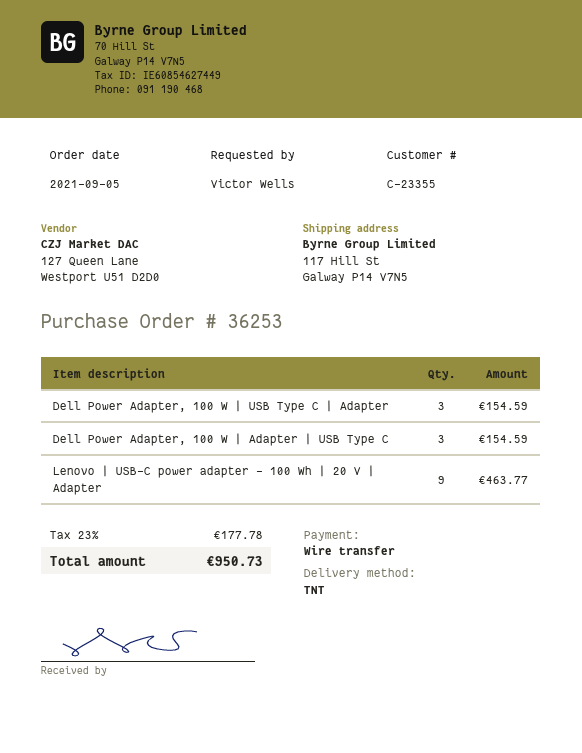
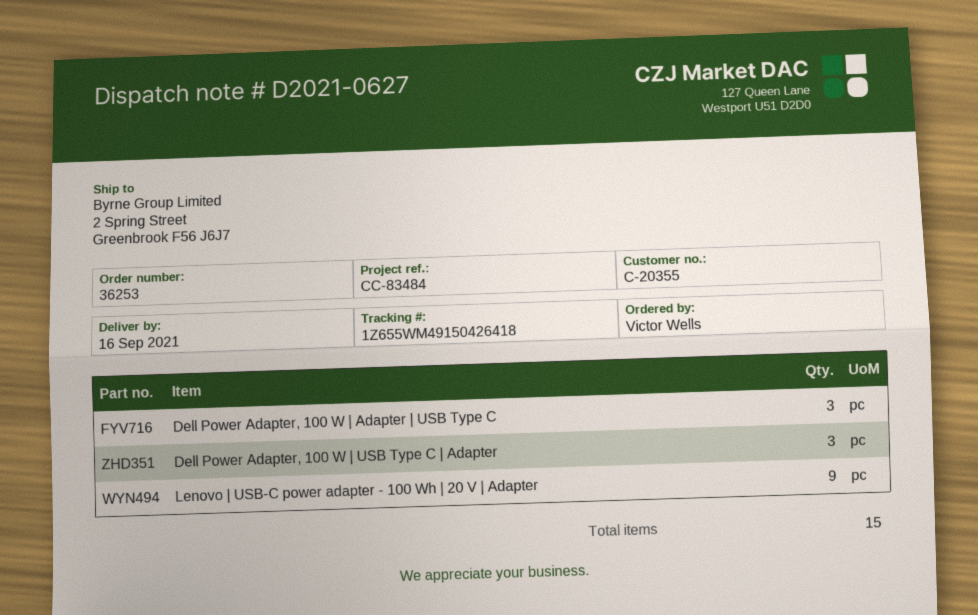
customer number: C-23355 -> C-20355
ship to: 117 Hill St, Galway P14 V7N5 -> 2 Spring Street, Greenbrook F56 J6J7

